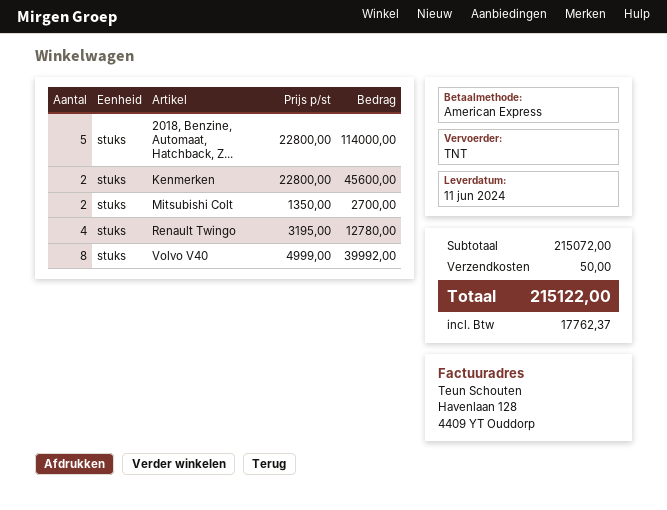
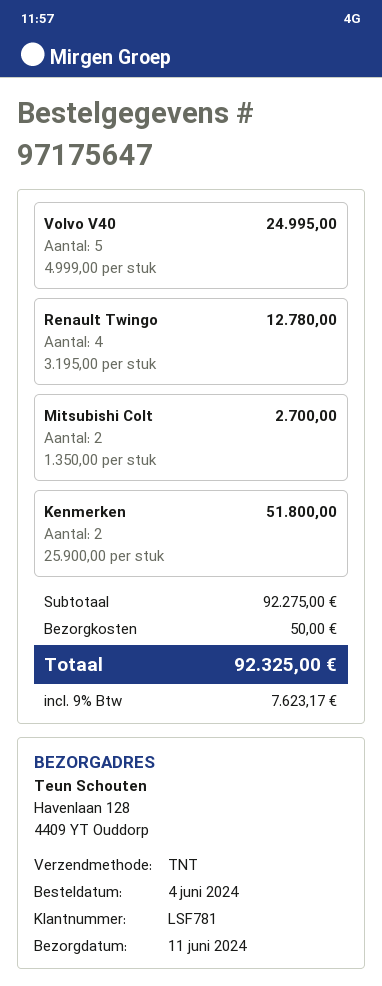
2018, Benzine, Automaat, Hatchback, Z...: 5 x 22800.00 = 114000.00 -> none
Kenmerken: 2 x 22800.00 = 45600.00 -> 2 x 25900.00 = 51800.00
Volvo V40: 8 x 4999.00 = 39992.00 -> 5 x 4999.00 = 24995.00
subtotal: 215072.00 -> 92275.00
tax: 17762.37 -> 7623.17
total: 215122.00 -> 92325.00

